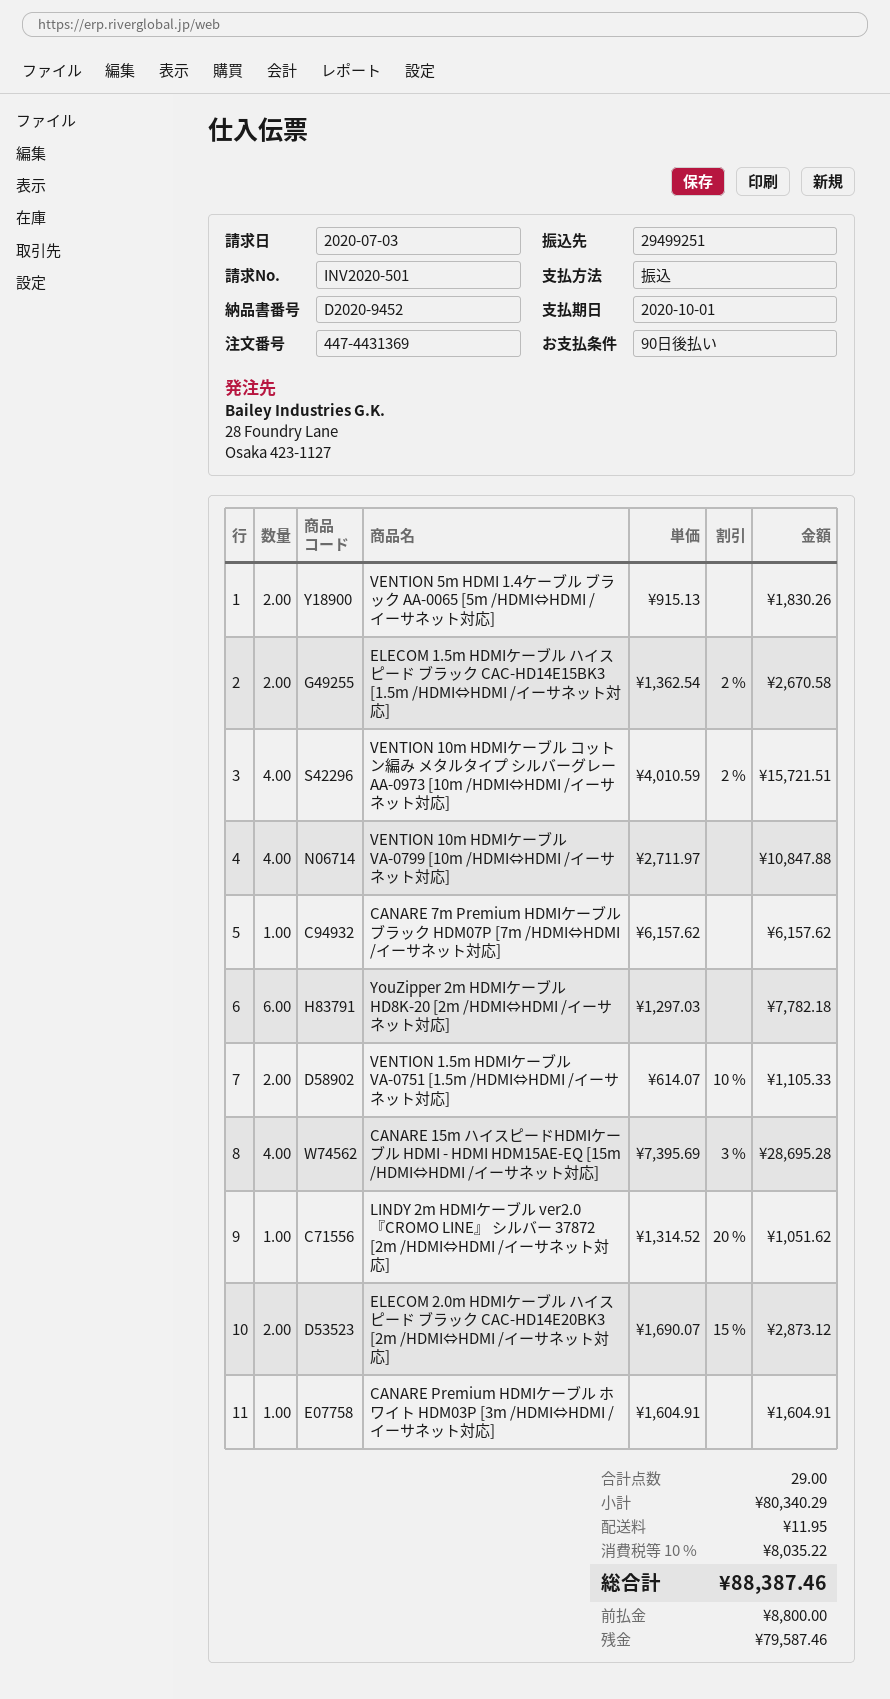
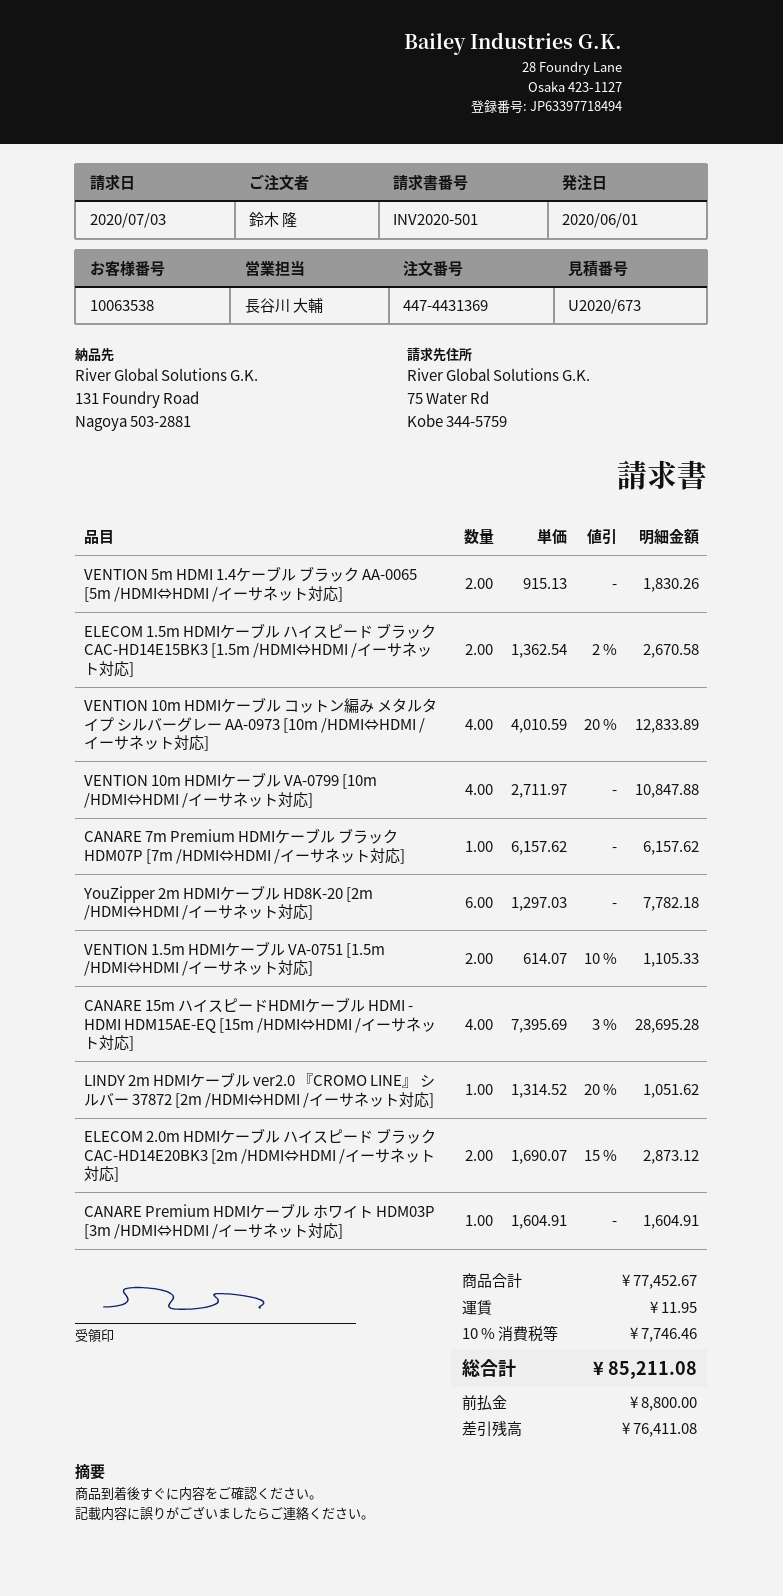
VENTION 10m HDMIケーブル コットン編み メタルタイプ シルバーグレー AA-0973 [10m /HDMI⇔HDMI /イーサネット対応]: 4 x 4010.59 - 2% = 15721.51 -> 4 x 4010.59 - 20% = 12833.89
subtotal: 80340.29 -> 77452.67
tax: 10% = 8035.22 -> 10% = 7746.46
total: 88387.46 -> 85211.08
balance: 79587.46 -> 76411.08

